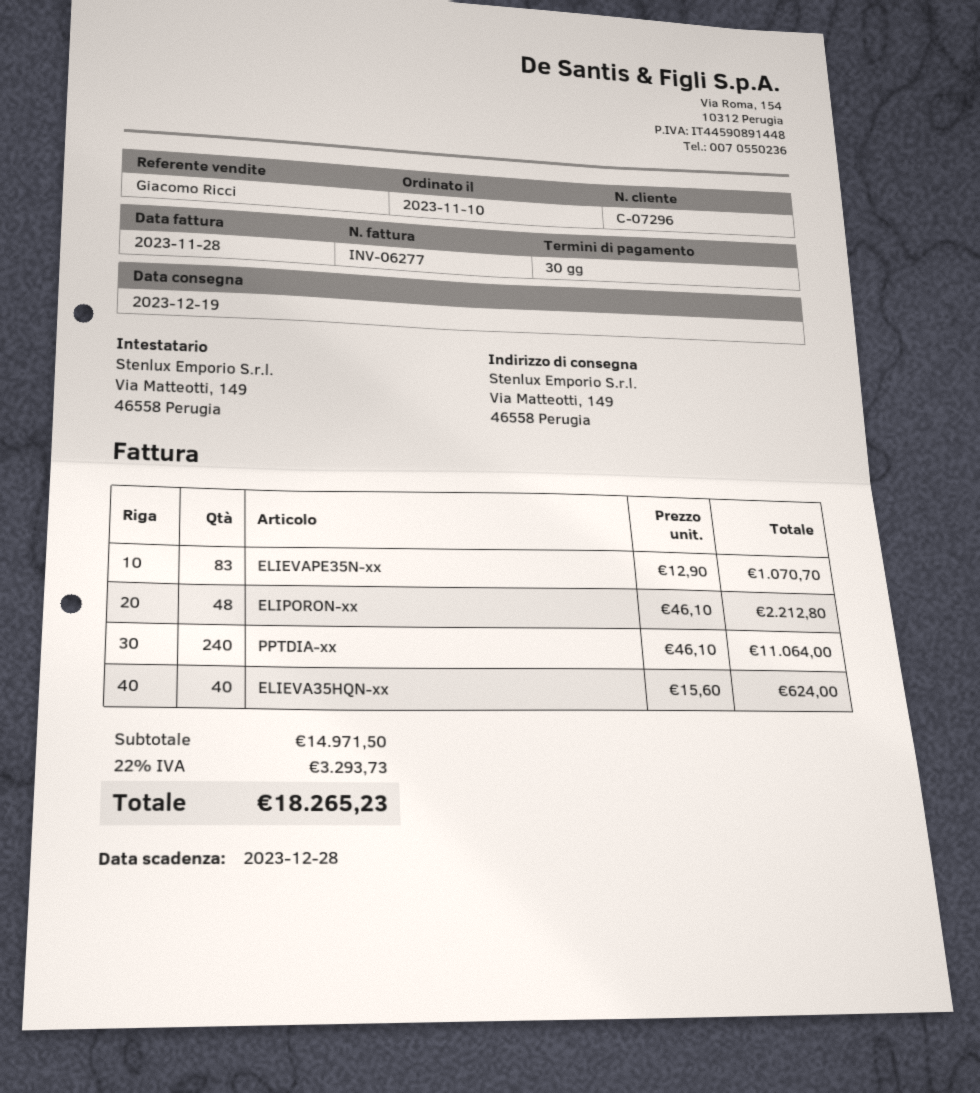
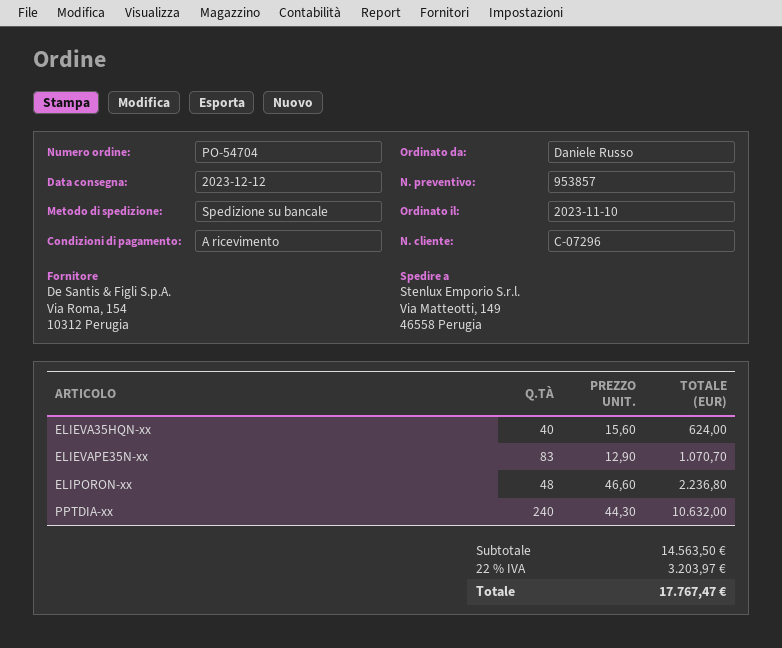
delivery date: 2023-12-19 -> 2023-12-12
payment terms: 30 days -> on receipt
ELIPORON-xx: 48 x 46.10 = 2212.80 -> 48 x 46.60 = 2236.80
PPTDIA-xx: 240 x 46.10 = 11064.00 -> 240 x 44.30 = 10632.00
subtotal: 14971.50 -> 14563.50
tax: 22% = 3293.73 -> 22% = 3203.97
total: 18265.23 -> 17767.47

